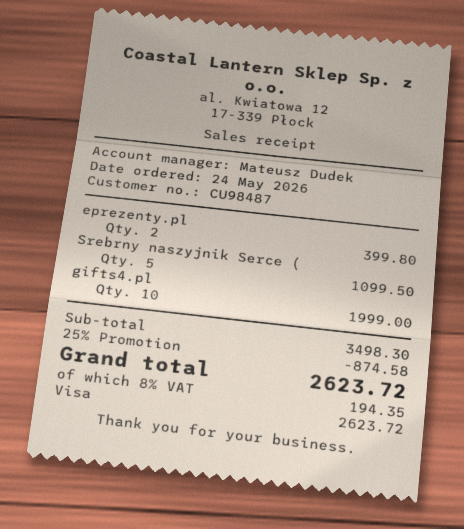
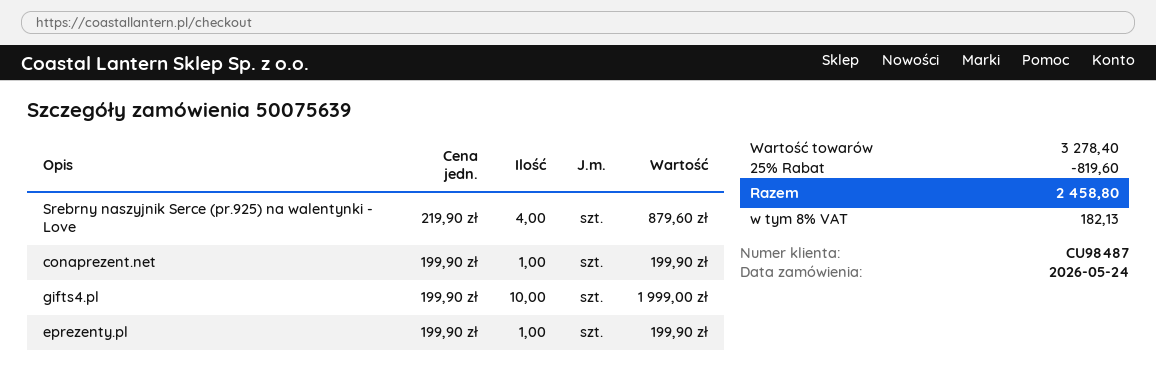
eprezenty.pl: 2 for 399.80 -> 1 for 199.90
Srebrny naszyjnik Serce (: 5 for 1099.50 -> 4 for 879.60
conaprezent.net: none -> 1 for 199.90
subtotal: 3498.30 -> 3278.40
discount: 25% = 874.58 -> 25% = 819.60
tax: 8% = 194.35 -> 8% = 182.13
total: 2623.72 -> 2458.80

